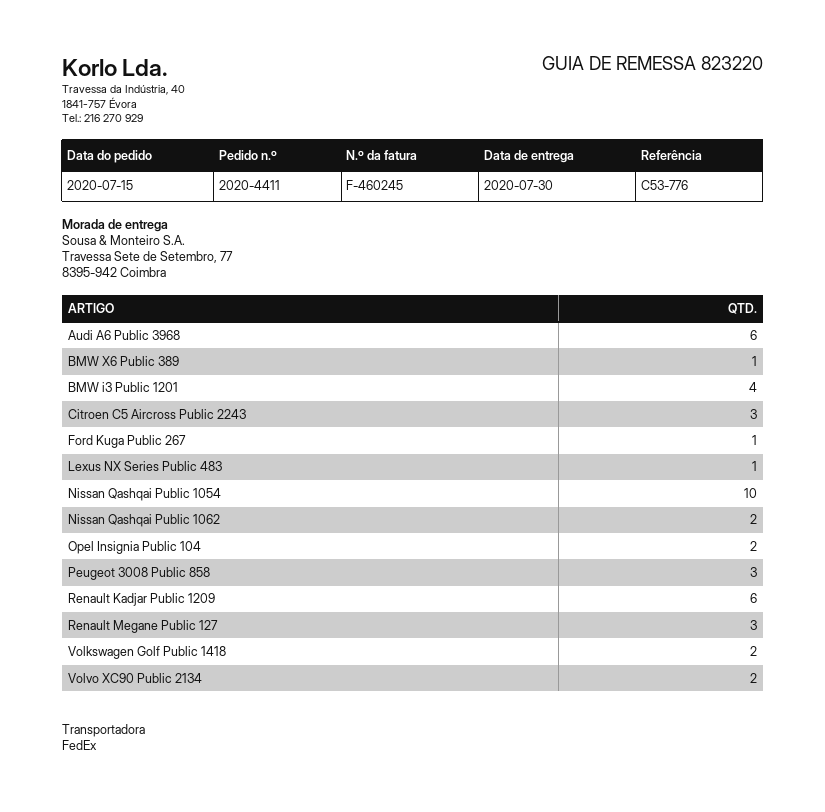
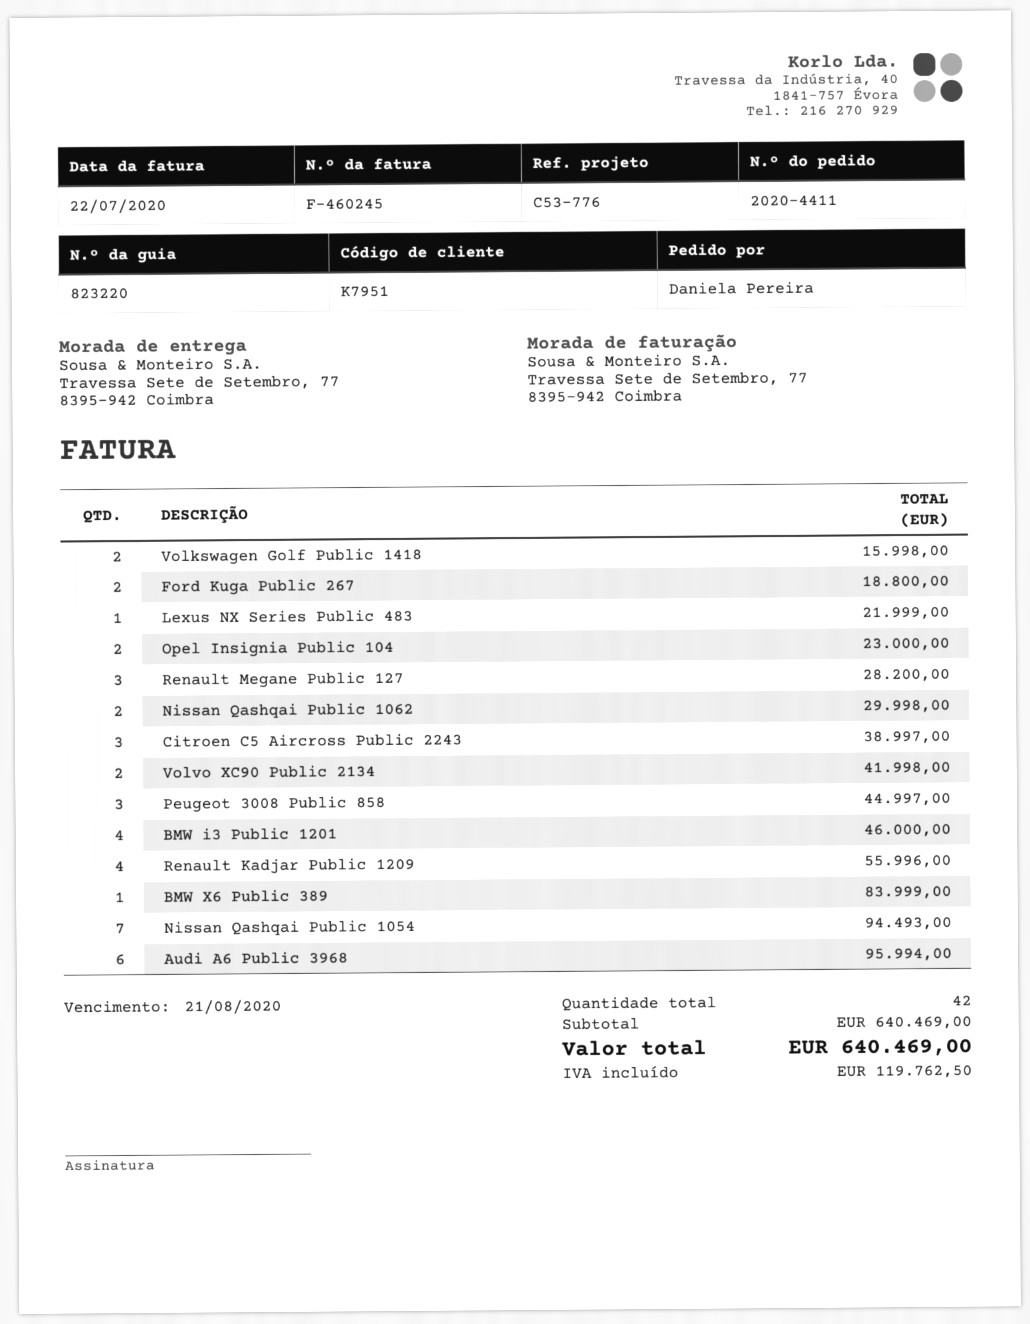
Ford Kuga Public 267: 1 -> 2
Nissan Qashqai Public 1054: 10 -> 7
Renault Kadjar Public 1209: 6 -> 4

